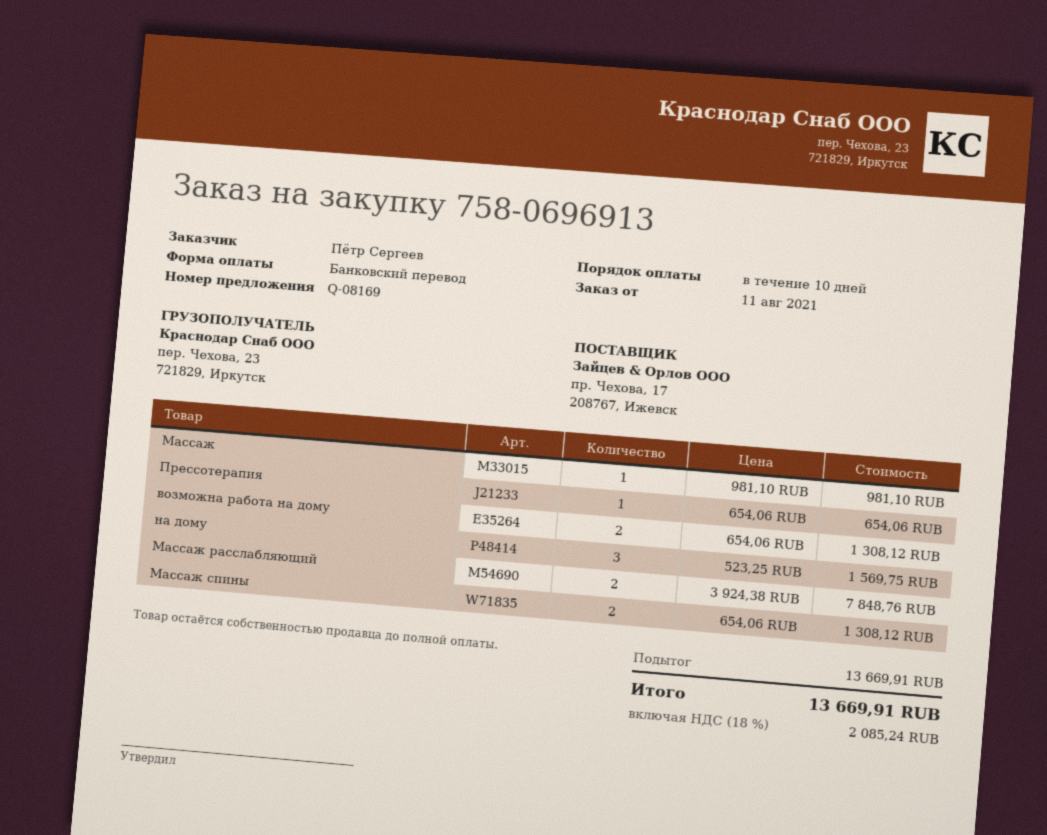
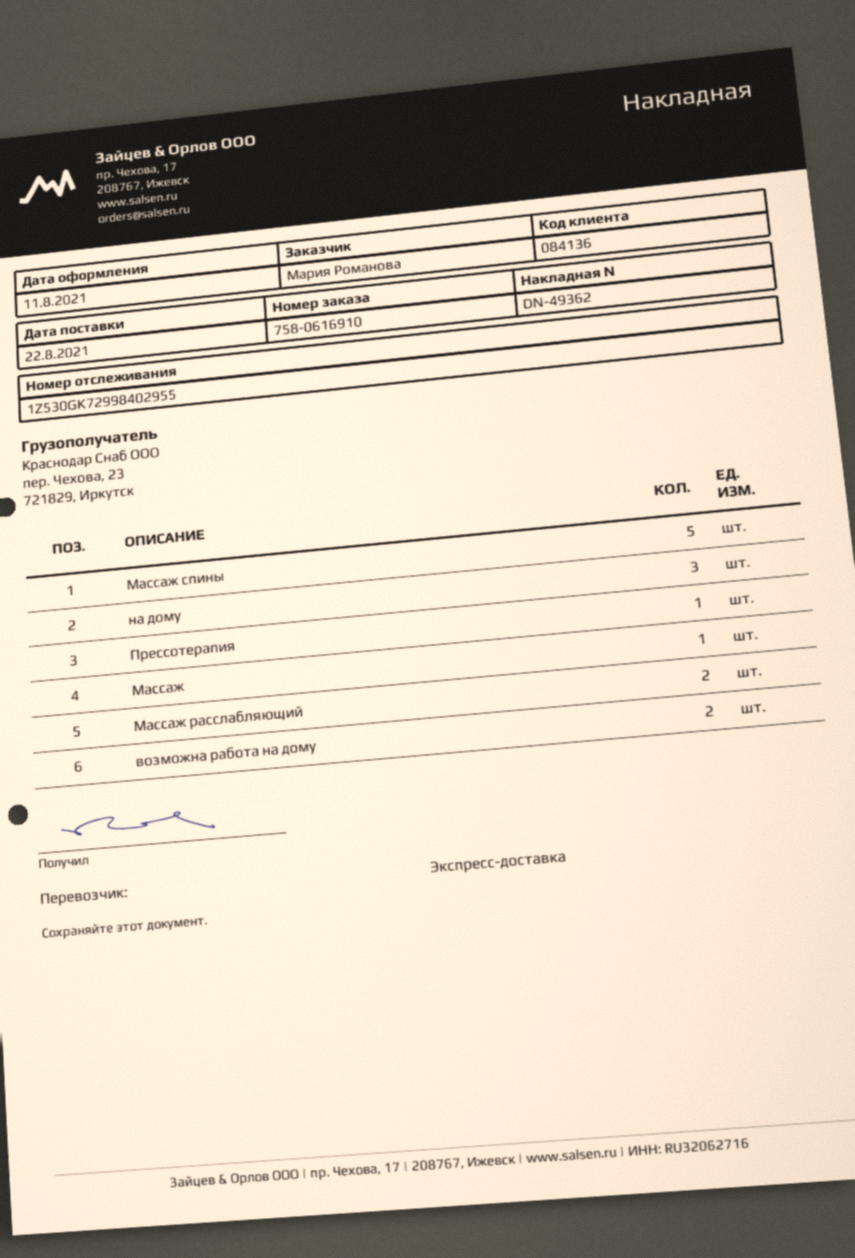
order number: 758-0696913 -> 758-0616910
ordered by: Пётр Сергеев -> Мария Романова
Массаж спины: 2 -> 5

